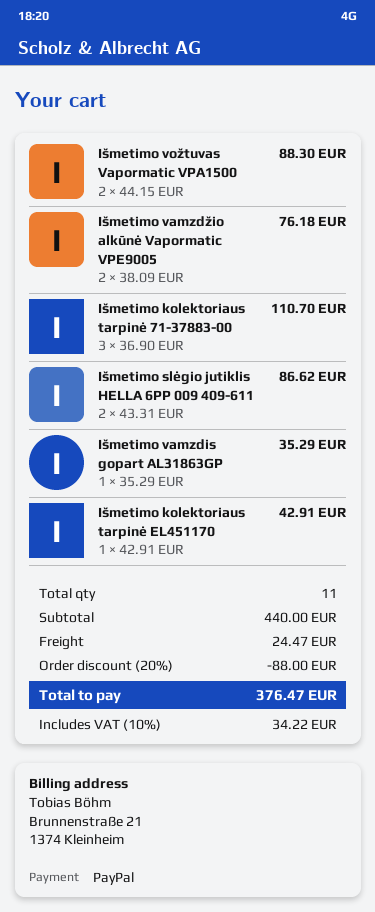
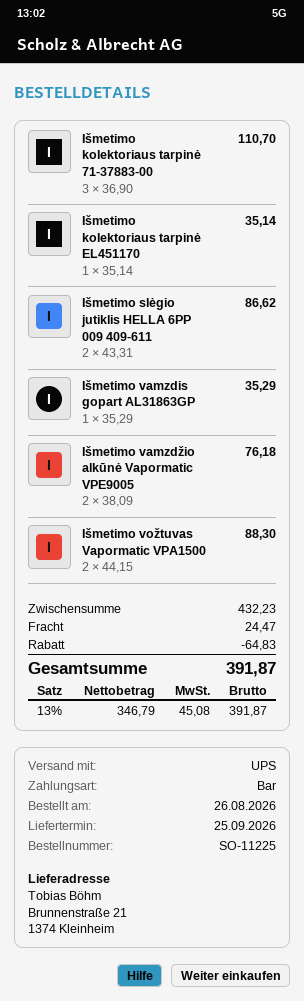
payment method: PayPal -> cash
Išmetimo kolektoriaus tarpinė EL451170: 1 x 42.91 = 42.91 -> 1 x 35.14 = 35.14
subtotal: 440.00 -> 432.23
discount: 88.00 -> 64.83
tax: 10% = 34.22 -> 13% = 45.08
total: 376.47 -> 391.87

